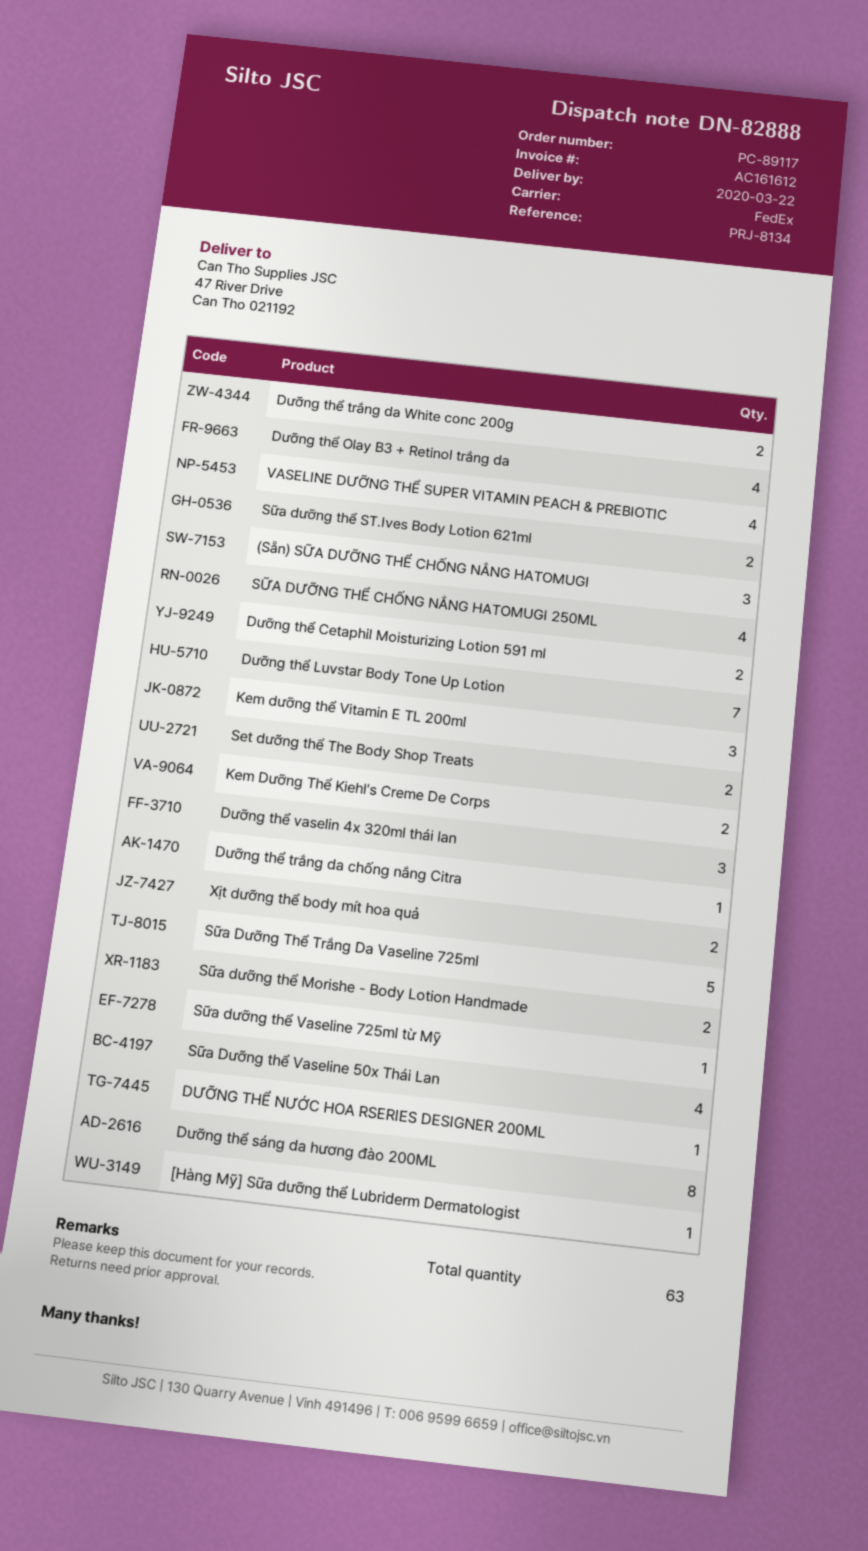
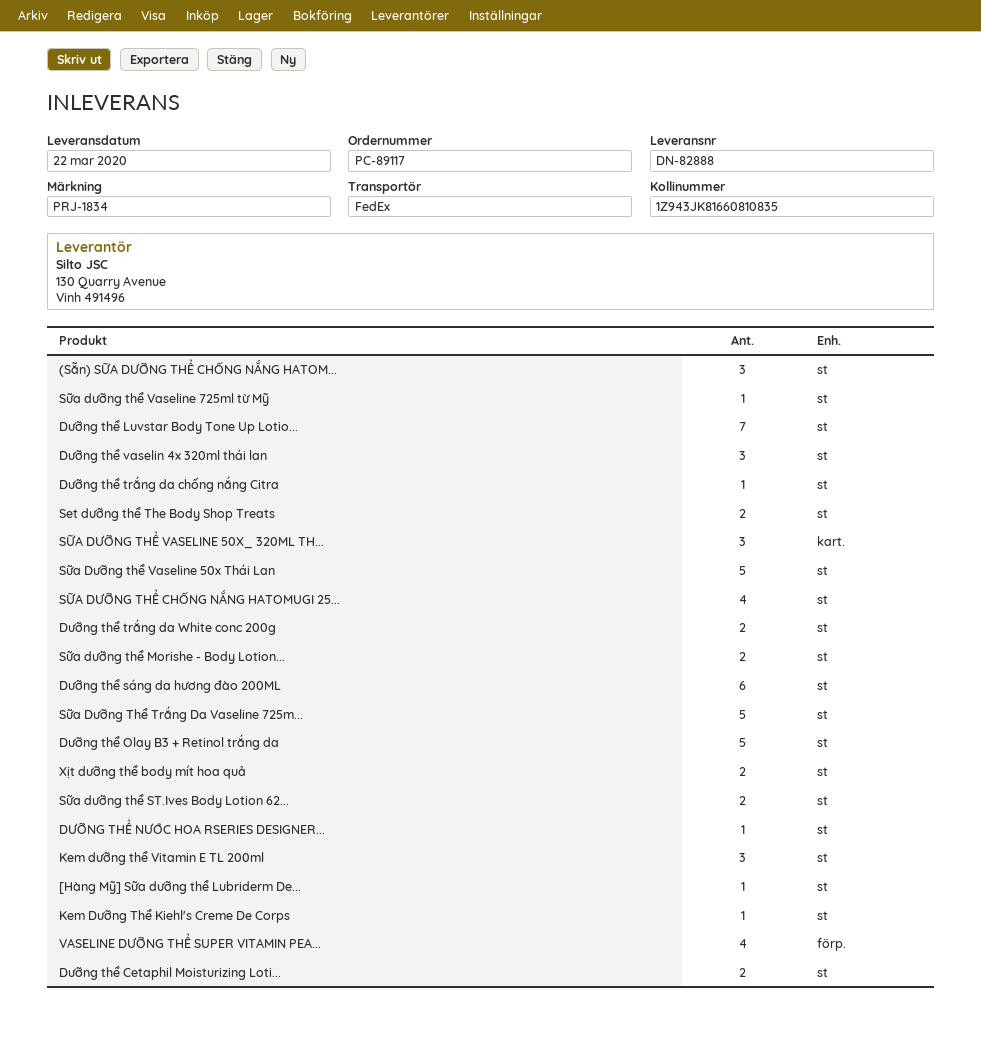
reference: PRJ-8134 -> PRJ-1834
Dưỡng thể Olay B3 + Retinol trắng da: 4 -> 5
Kem Dưỡng Thể Kiehl's Creme De Corps: 2 -> 1
Sữa Dưỡng thể Vaseline 50x Thái Lan: 4 -> 5
Dưỡng thể sáng da hương đào 200ML: 8 -> 6
SỮA DƯỠNG THỂ VASELINE 50X_ 320ML TH...: none -> 3

